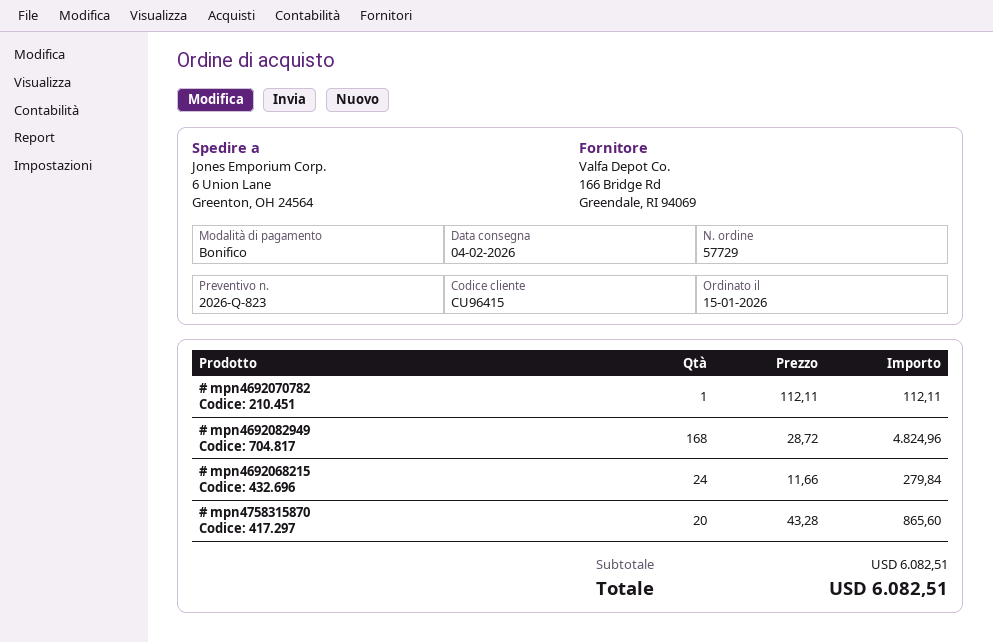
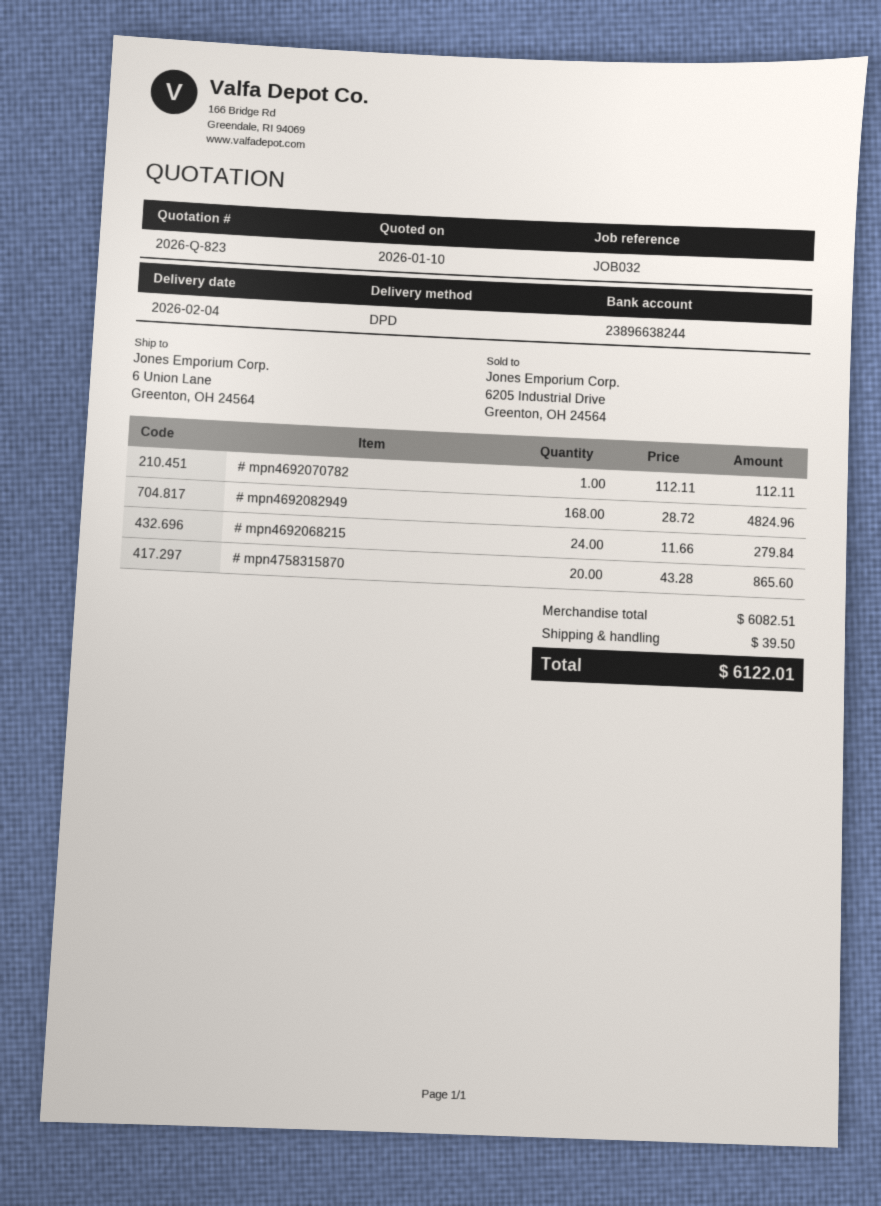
shipping: none -> 39.50
total: 6082.51 -> 6122.01

